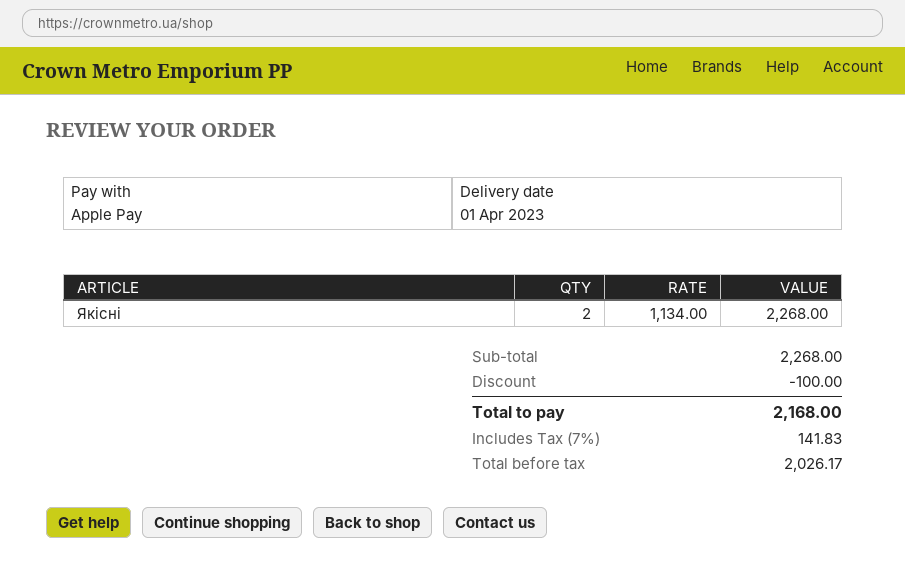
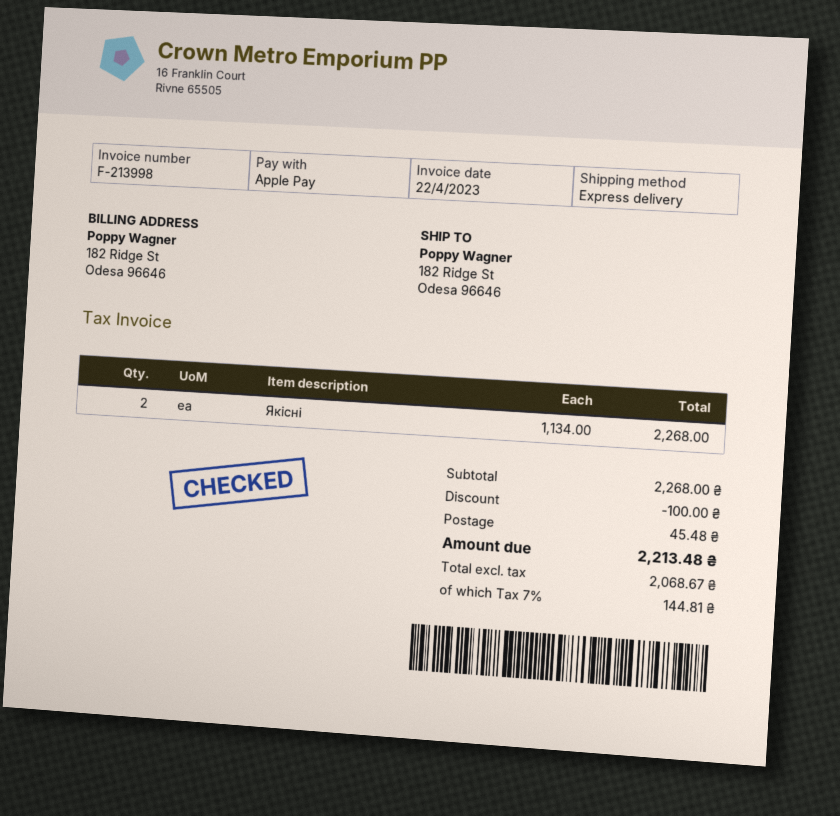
shipping: none -> 45.48
net: 2026.17 -> 2068.67
tax: 7% = 141.83 -> 7% = 144.81
total: 2168.00 -> 2213.48

